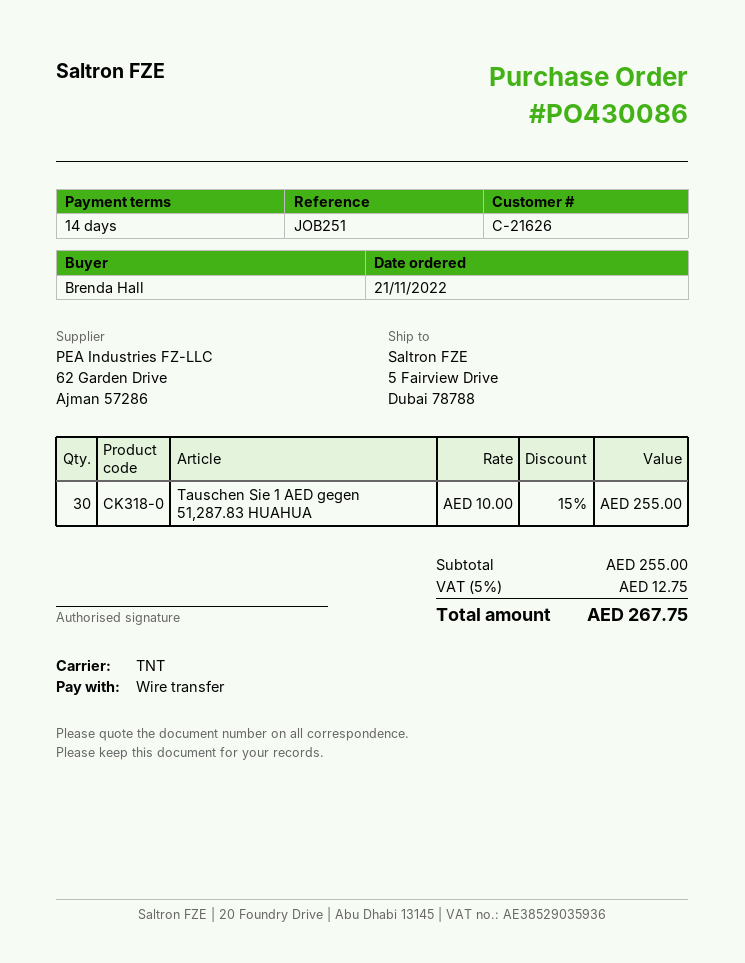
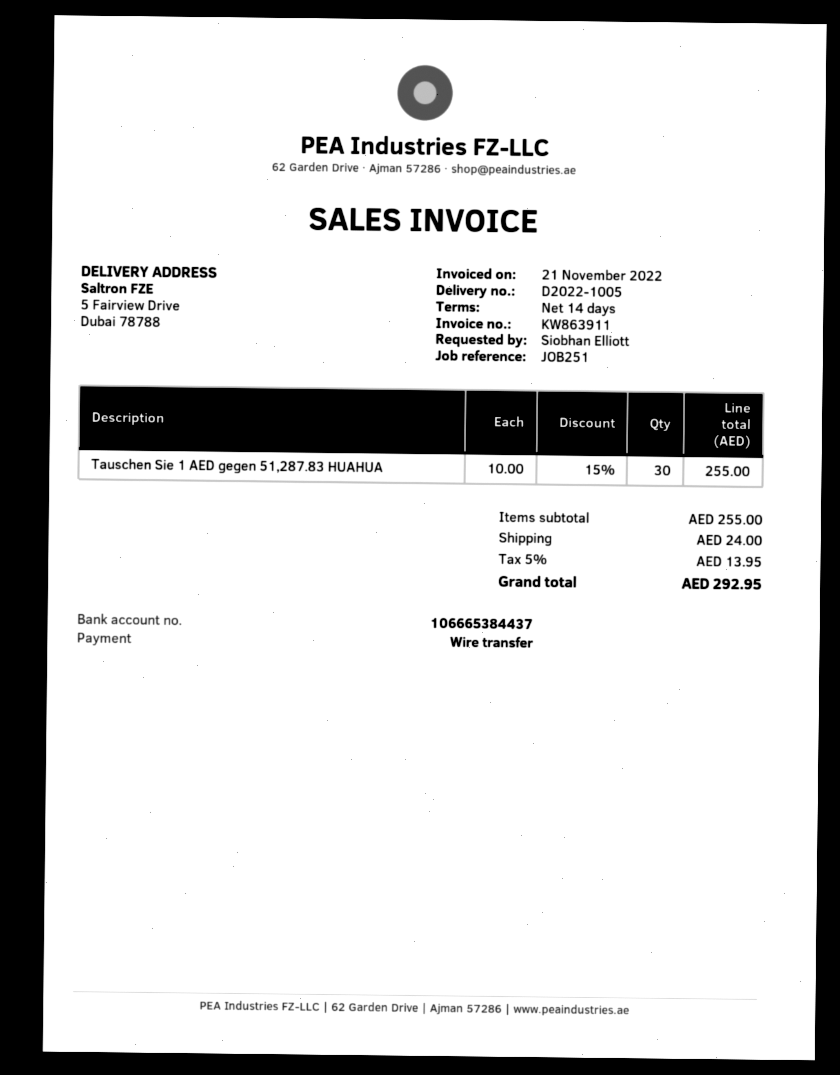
ordered by: Brenda Hall -> Siobhan Elliott
shipping: none -> 24.00
tax: 5% = 12.75 -> 5% = 13.95
total: 267.75 -> 292.95

